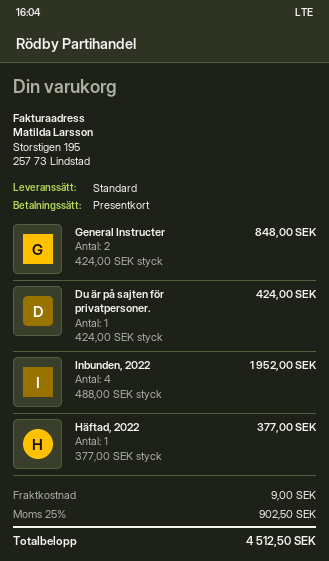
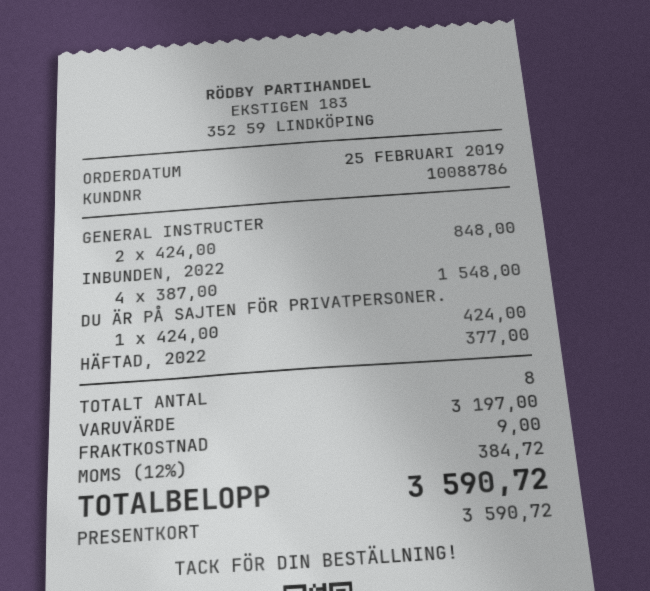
Inbunden, 2022: 4 x 488.00 = 1952.00 -> 4 x 387.00 = 1548.00
tax: 25% = 902.50 -> 12% = 384.72
total: 4512.50 -> 3590.72

